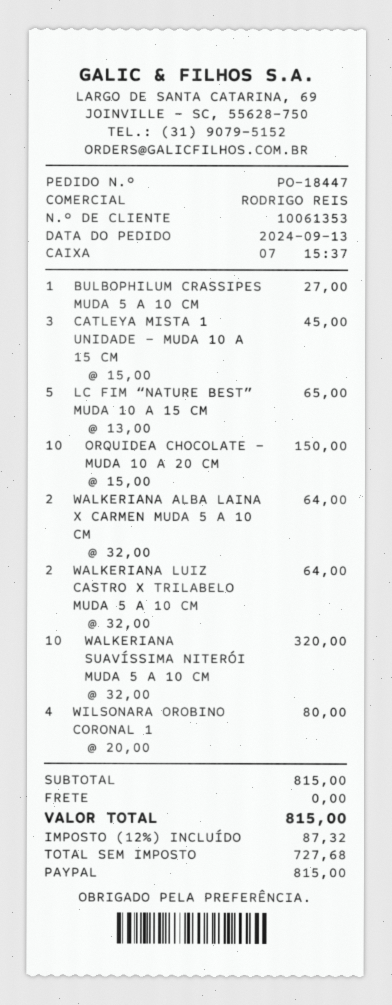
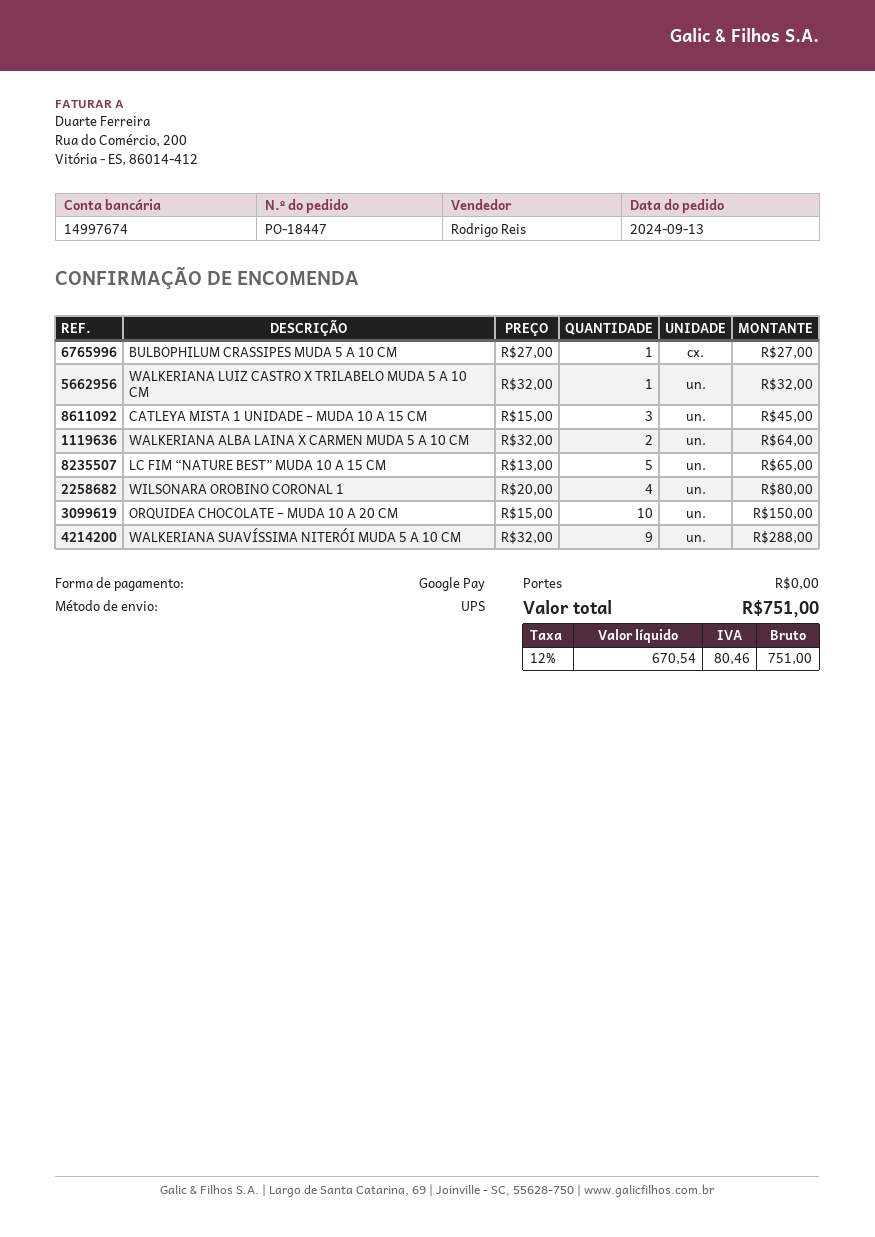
payment method: PayPal -> Google Pay
WALKERIANA LUIZ CASTRO X TRILABELO MUDA 5 A 10 CM: 2 x 32.00 = 64.00 -> 1 x 32.00 = 32.00
WALKERIANA SUAVÍSSIMA NITERÓI MUDA 5 A 10 CM: 10 x 32.00 = 320.00 -> 9 x 32.00 = 288.00
net: 727.68 -> 670.54
tax: 12% = 87.32 -> 12% = 80.46
total: 815.00 -> 751.00

